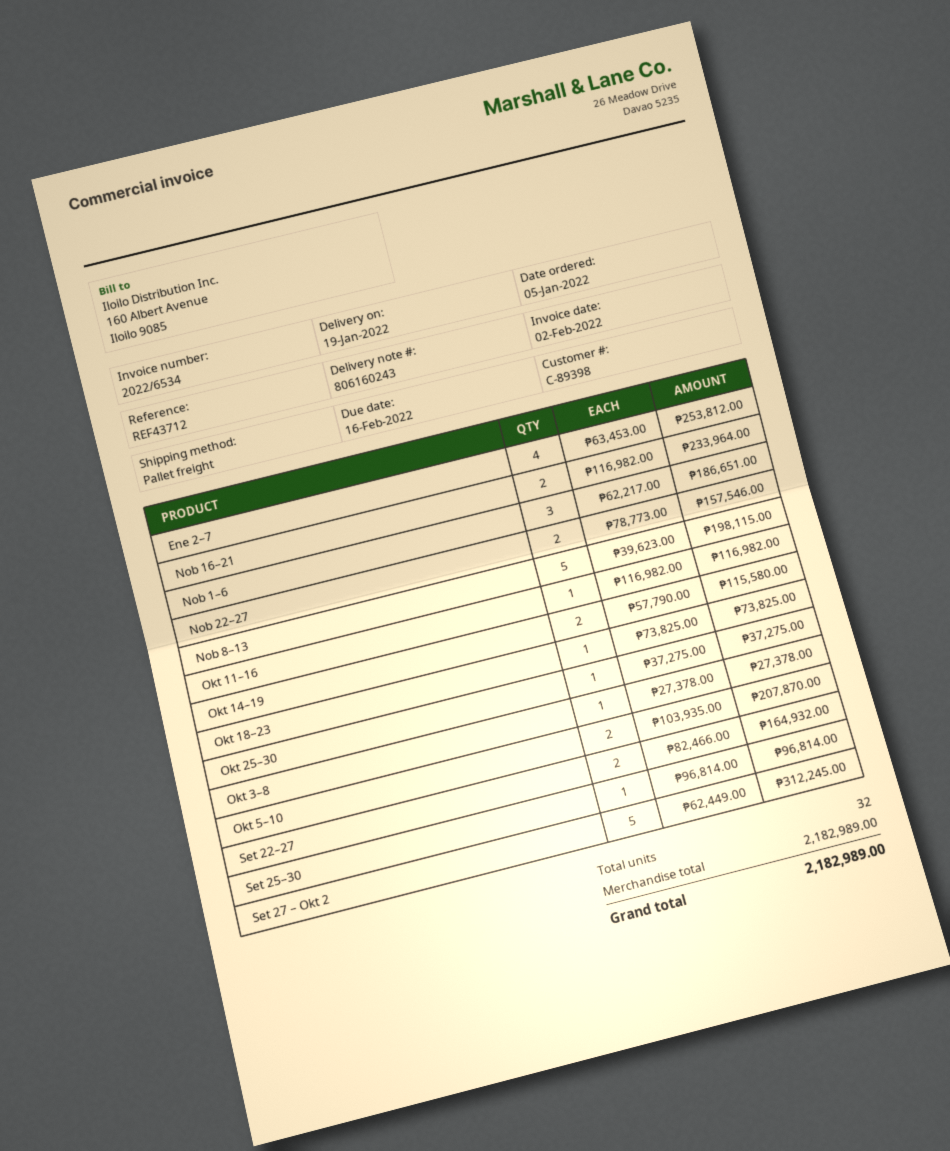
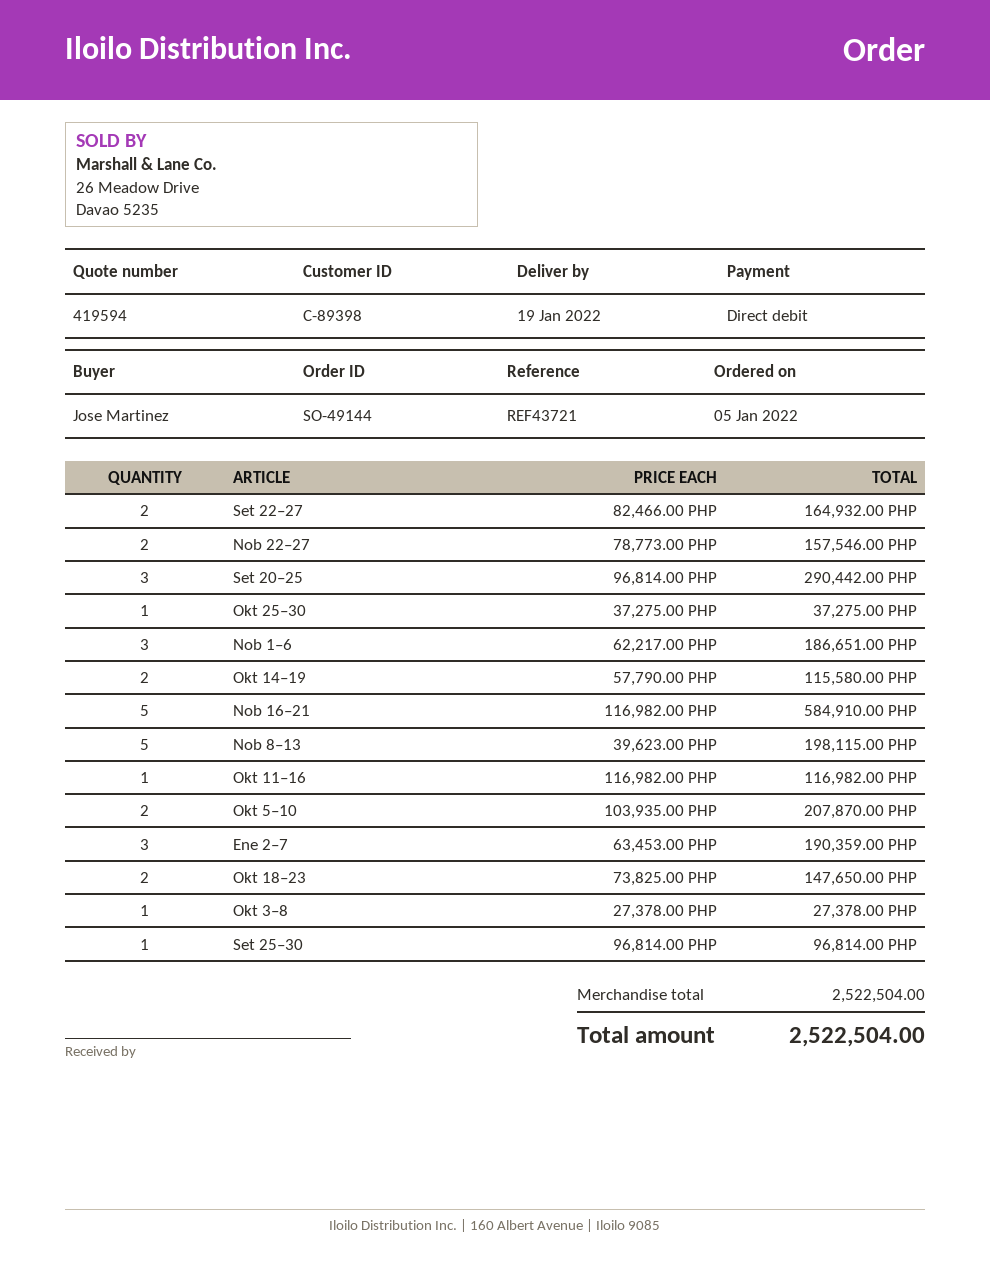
reference: REF43712 -> REF43721
Ene 2–7: 4 x 63453.00 = 253812.00 -> 3 x 63453.00 = 190359.00
Nob 16–21: 2 x 116982.00 = 233964.00 -> 5 x 116982.00 = 584910.00
Okt 18–23: 1 x 73825.00 = 73825.00 -> 2 x 73825.00 = 147650.00
Set 27 – Okt 2: 5 x 62449.00 = 312245.00 -> none
Set 20–25: none -> 3 x 96814.00 = 290442.00
subtotal: 2182989.00 -> 2522504.00
total: 2182989.00 -> 2522504.00

